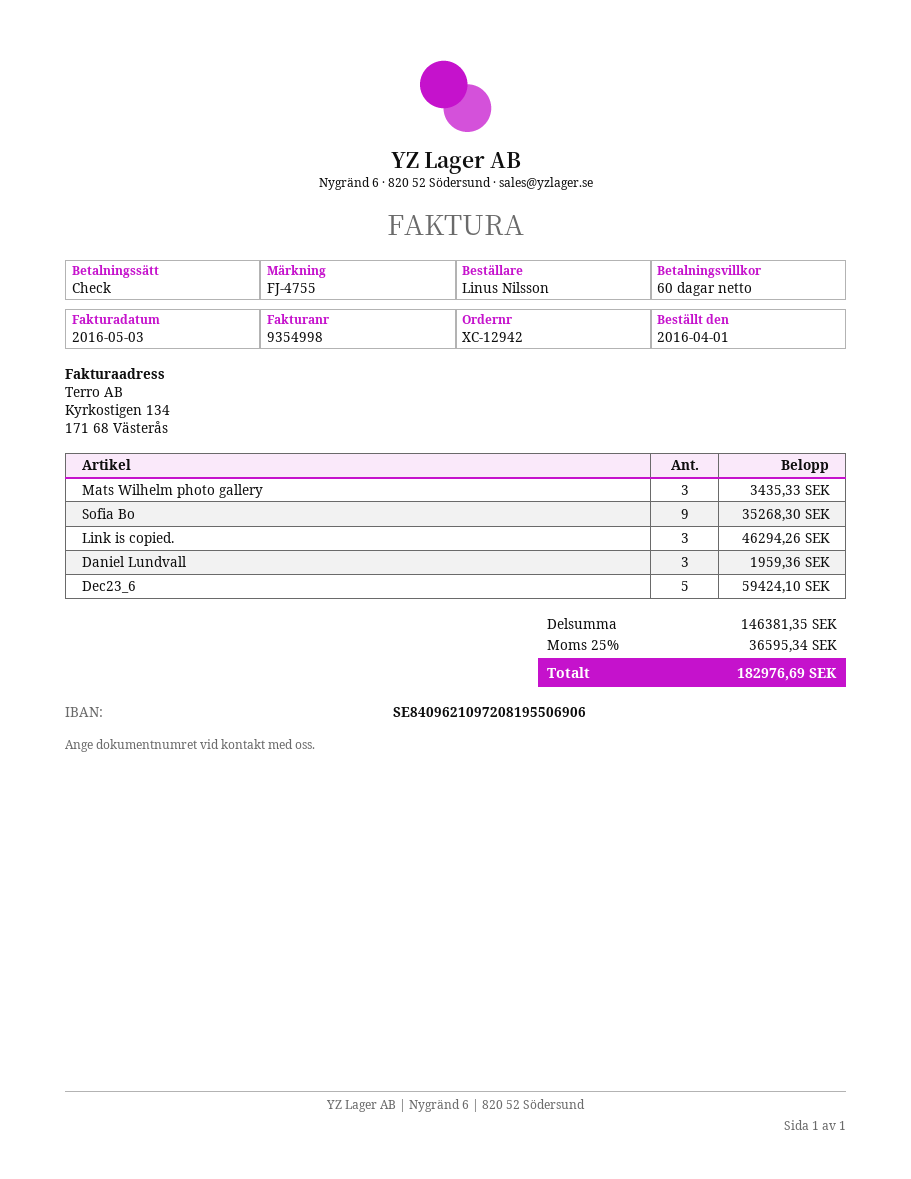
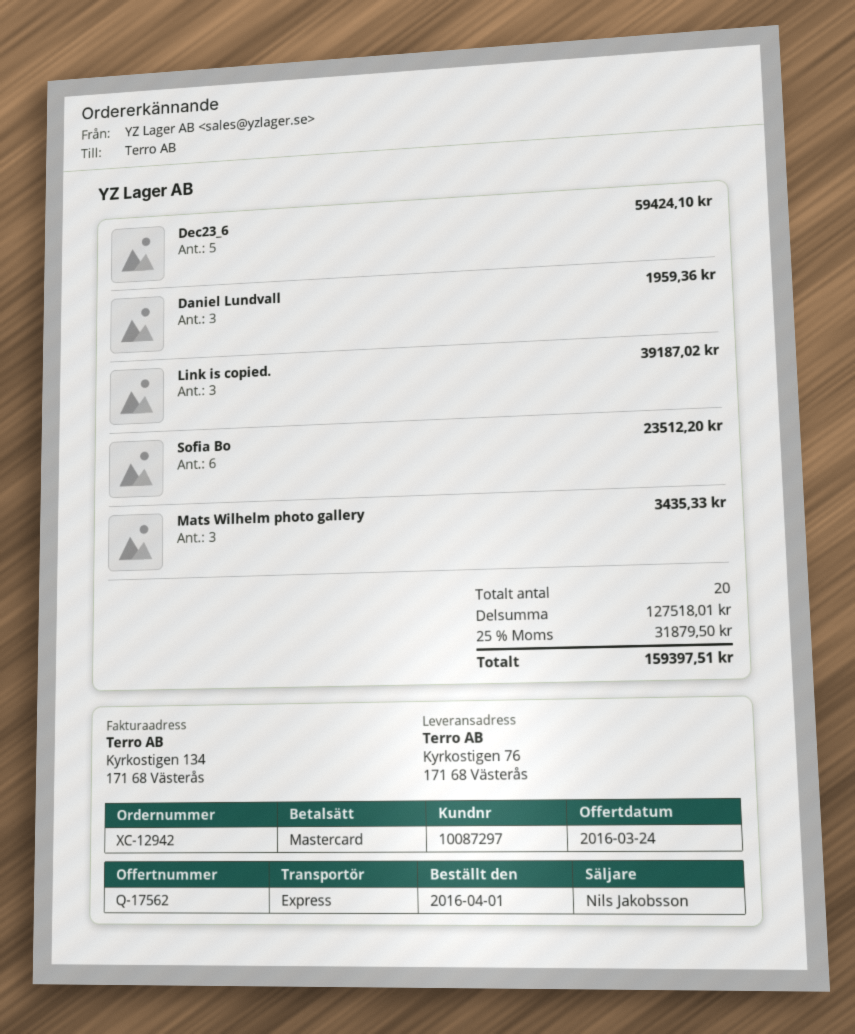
payment method: cheque -> Mastercard
Sofia Bo: 9 for 35268.30 -> 6 for 23512.20
Link is copied.: 3 for 46294.26 -> 3 for 39187.02
subtotal: 146381.35 -> 127518.01
tax: 25% = 36595.34 -> 25% = 31879.50
total: 182976.69 -> 159397.51

